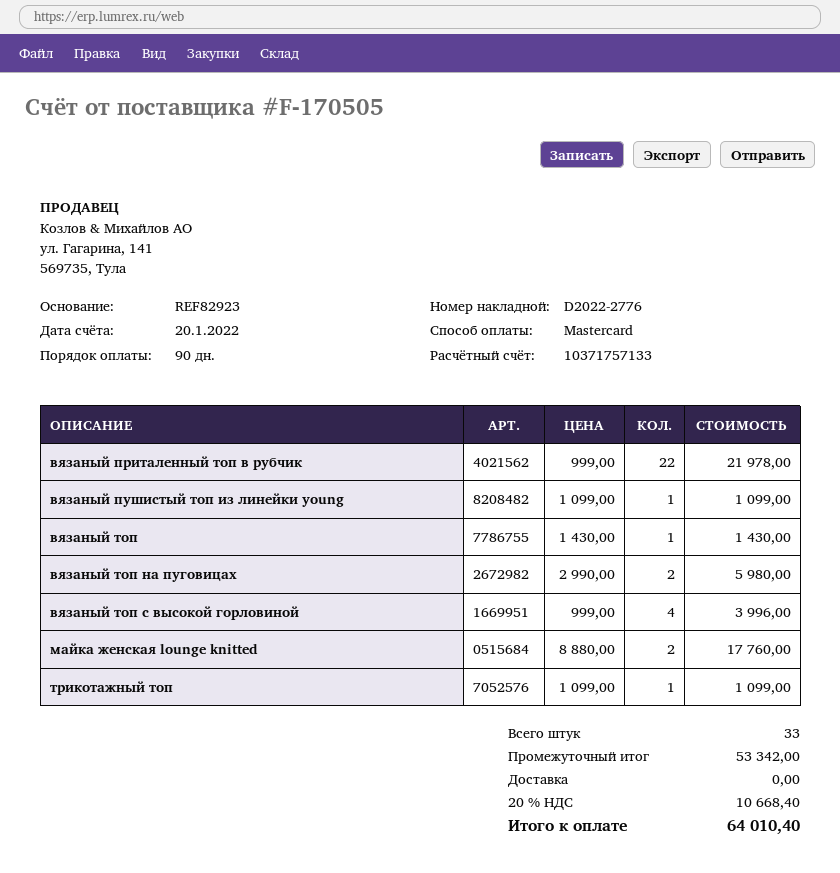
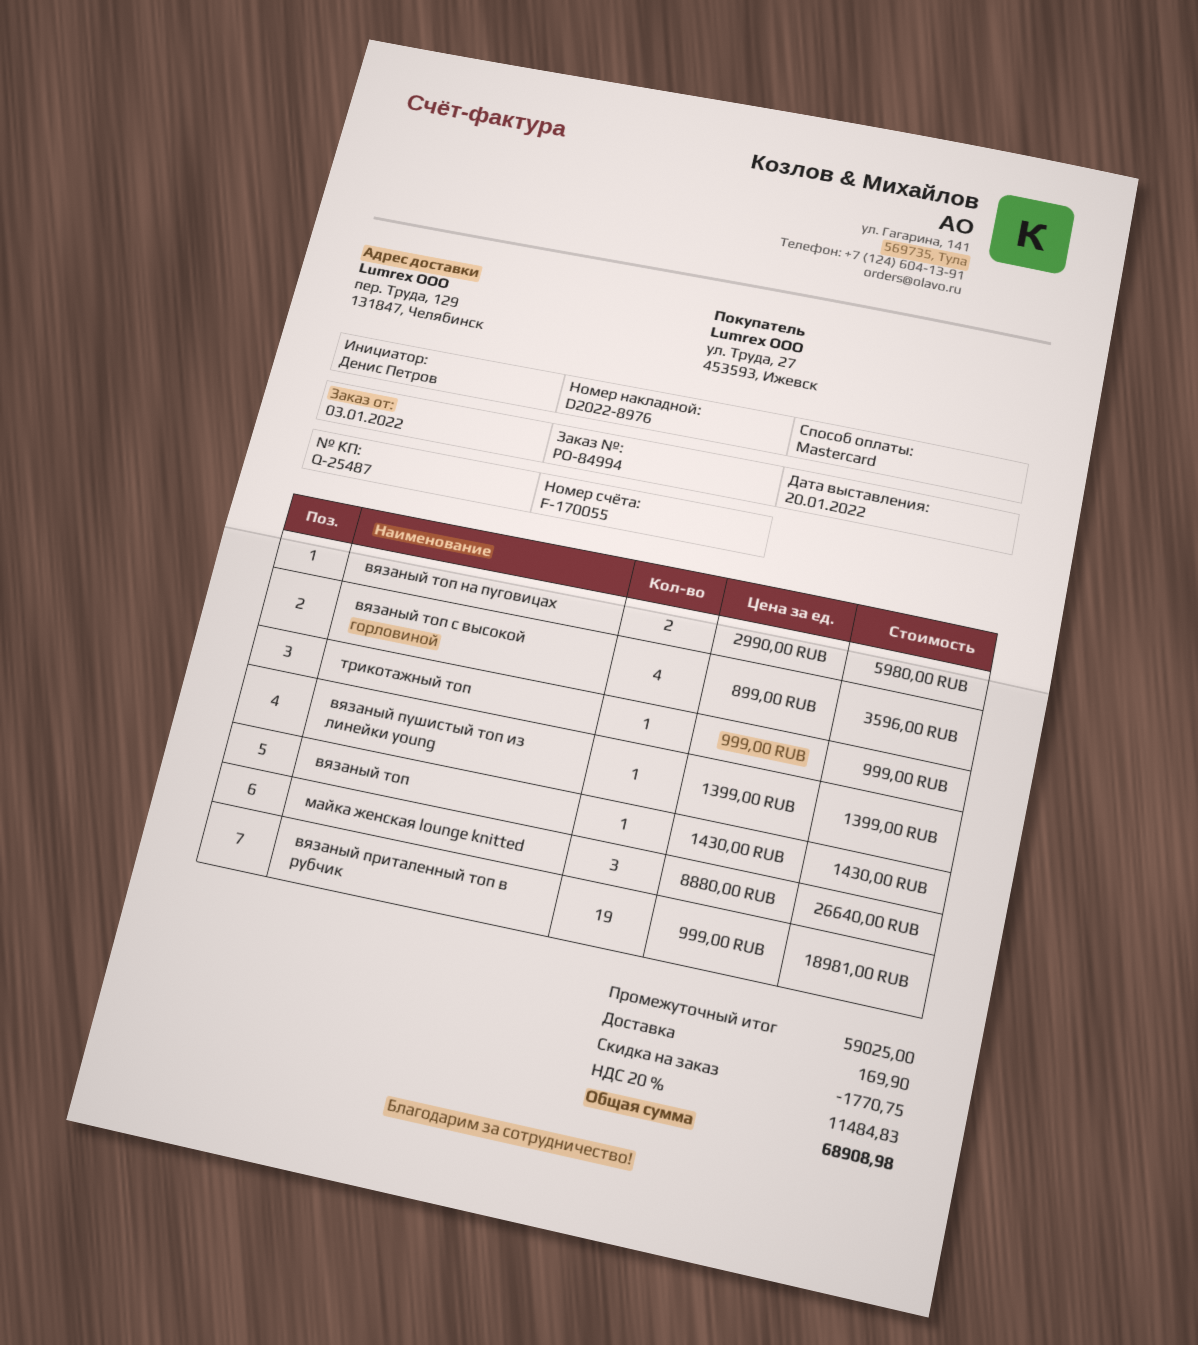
delivery note number: D2022-2776 -> D2022-8976
invoice number: F-170505 -> F-170055
вязаный приталенный топ в рубчик: 22 x 999.00 = 21978.00 -> 19 x 999.00 = 18981.00
вязаный пушистый топ из линейки young: 1 x 1099.00 = 1099.00 -> 1 x 1399.00 = 1399.00
вязаный топ с высокой горловиной: 4 x 999.00 = 3996.00 -> 4 x 899.00 = 3596.00
майка женская lounge knitted: 2 x 8880.00 = 17760.00 -> 3 x 8880.00 = 26640.00
трикотажный топ: 1 x 1099.00 = 1099.00 -> 1 x 999.00 = 999.00
subtotal: 53342.00 -> 59025.00
discount: none -> 1770.75
shipping: 0.00 -> 169.90
tax: 20% = 10668.40 -> 20% = 11484.83
total: 64010.40 -> 68908.98

